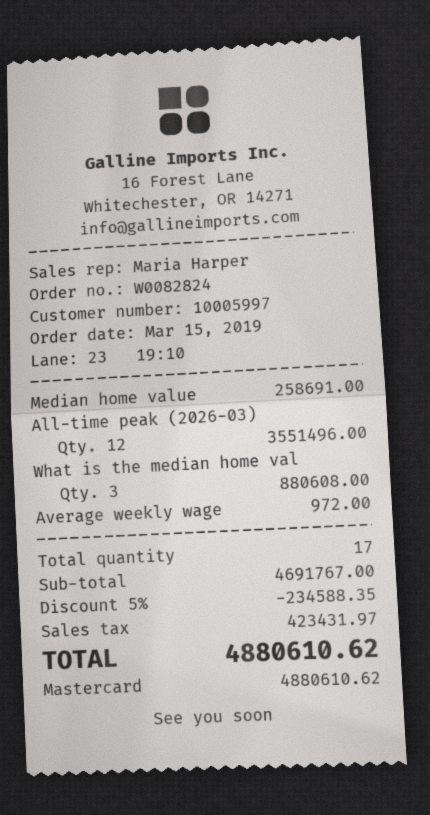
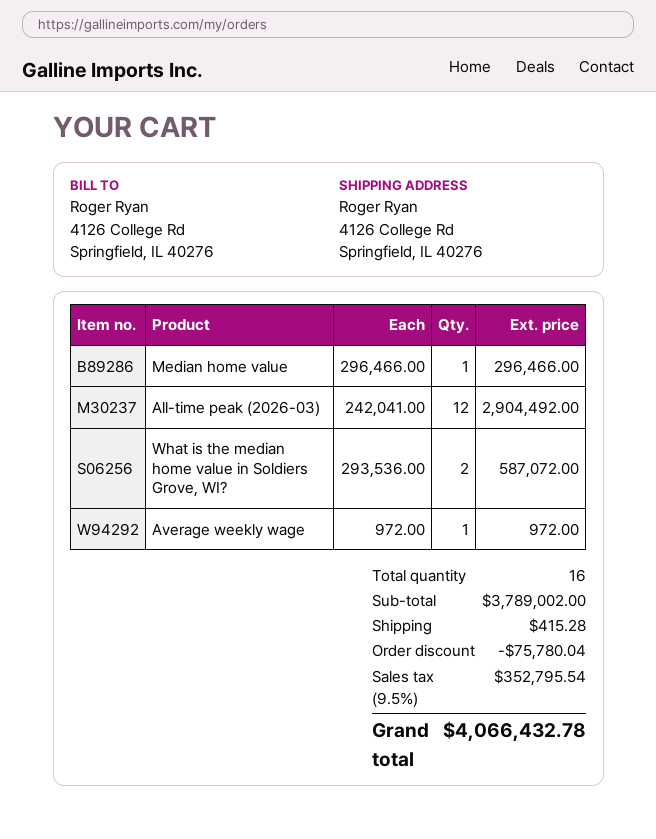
Median home value: 1 for 258691.00 -> 1 for 296466.00
All-time peak (2026-03): 12 for 3551496.00 -> 12 for 2904492.00
What is the median home val: 3 for 880608.00 -> 2 for 587072.00
total quantity: 17 -> 16
subtotal: 4691767.00 -> 3789002.00
discount: 234588.35 -> 75780.04
shipping: none -> 415.28
tax: 423431.97 -> 352795.54
total: 4880610.62 -> 4066432.78

